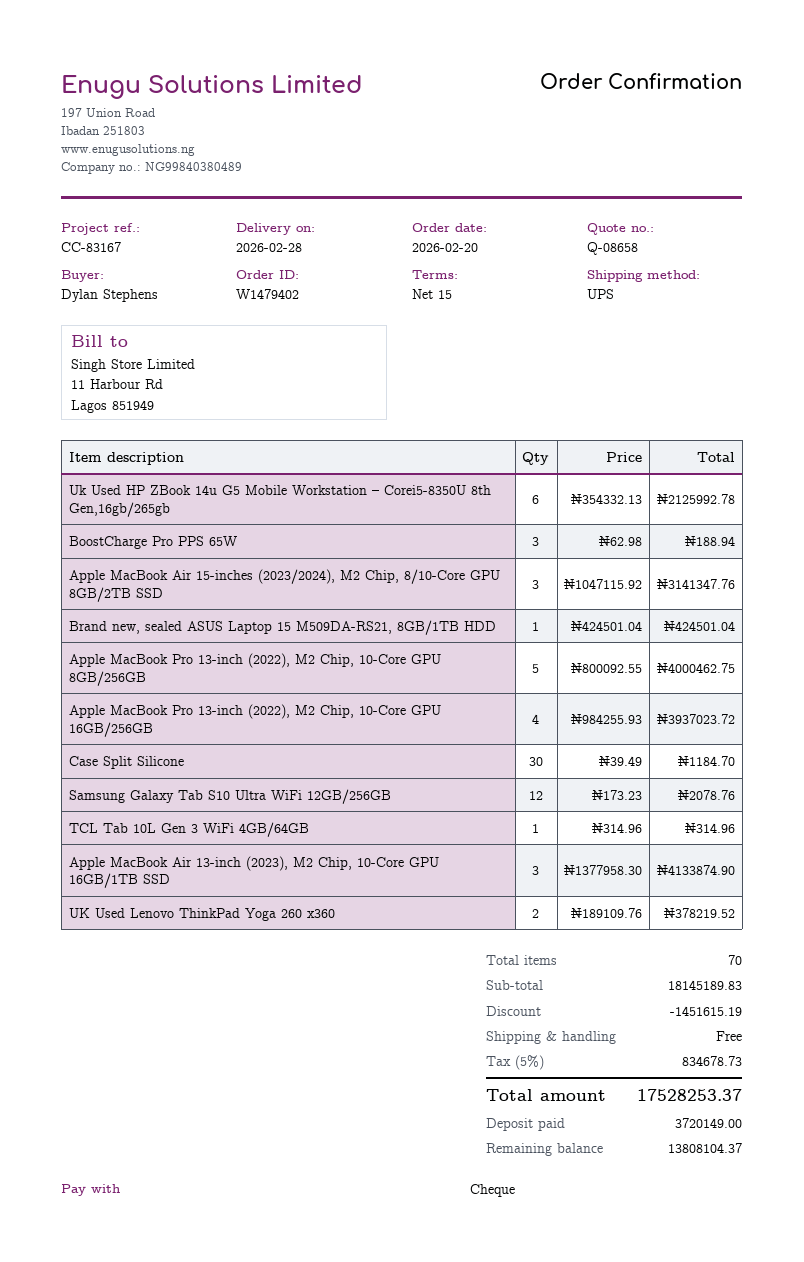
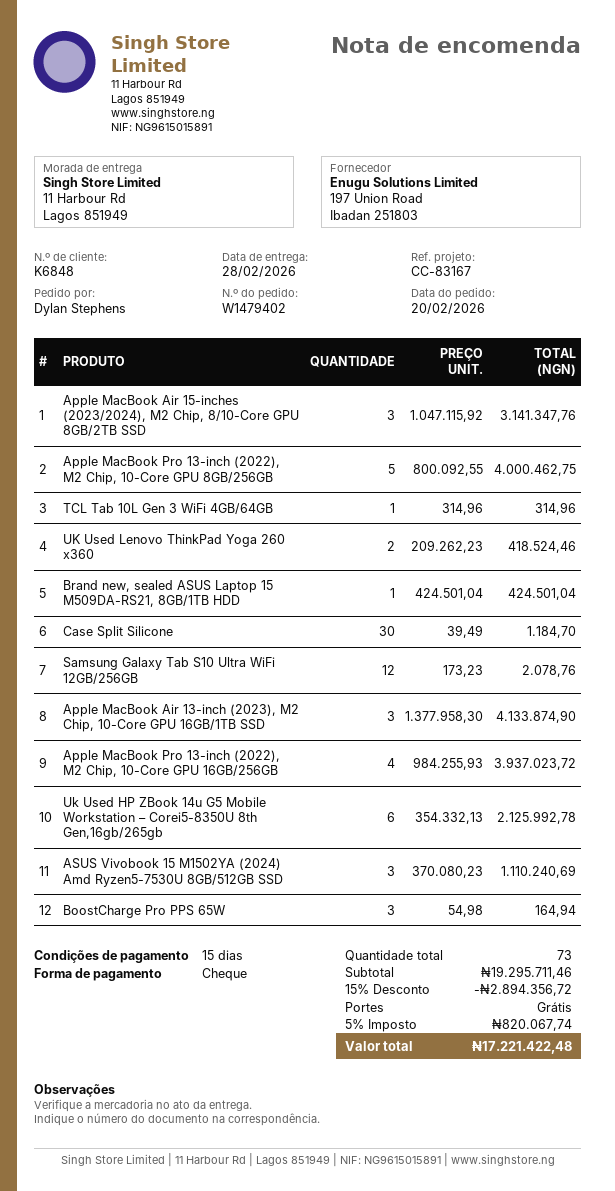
BoostCharge Pro PPS 65W: 3 x 62.98 = 188.94 -> 3 x 54.98 = 164.94
UK Used Lenovo ThinkPad Yoga 260 x360: 2 x 189109.76 = 378219.52 -> 2 x 209262.23 = 418524.46
ASUS Vivobook 15 M1502YA (2024) Amd Ryzen5-7530U 8GB/512GB SSD: none -> 3 x 370080.23 = 1110240.69
total quantity: 70 -> 73
subtotal: 18145189.83 -> 19295711.46
discount: 1451615.19 -> 2894356.72
tax: 5% = 834678.73 -> 5% = 820067.74
total: 17528253.37 -> 17221422.48

